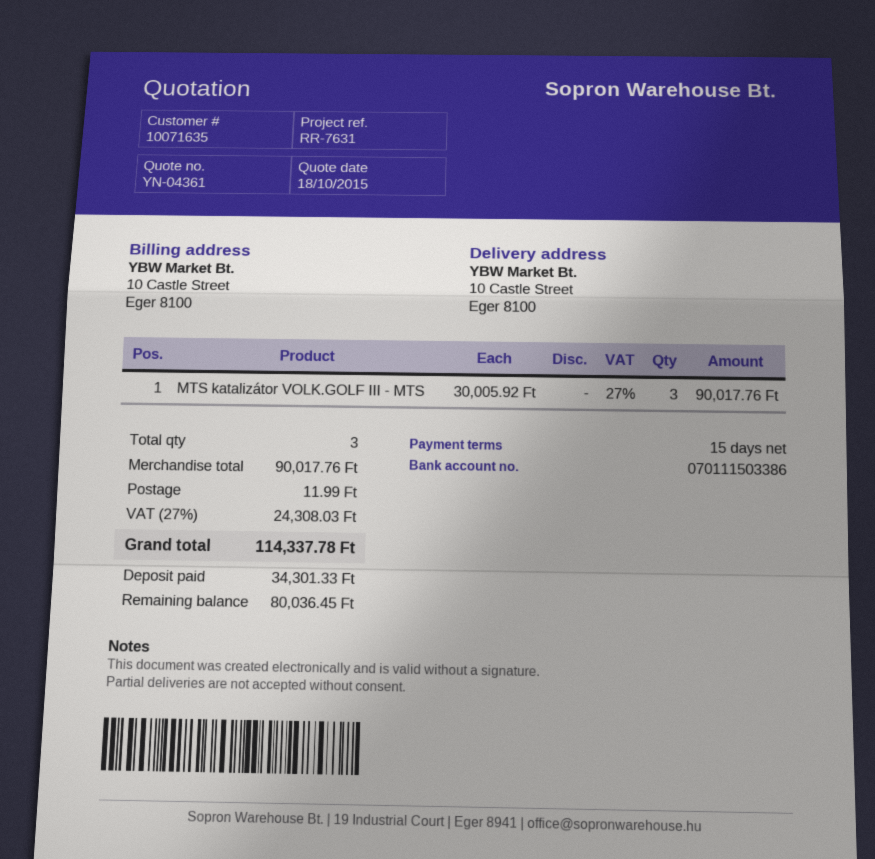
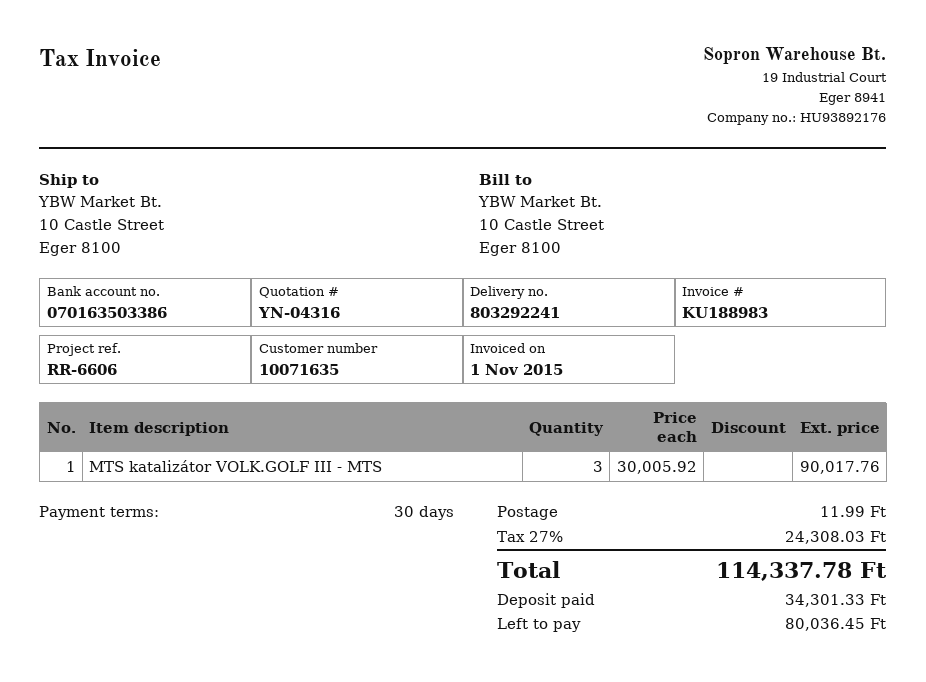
quote number: YN-04361 -> YN-04316
payment terms: 15 days -> 30 days
reference: RR-7631 -> RR-6606
bank account: 070111503386 -> 070163503386

